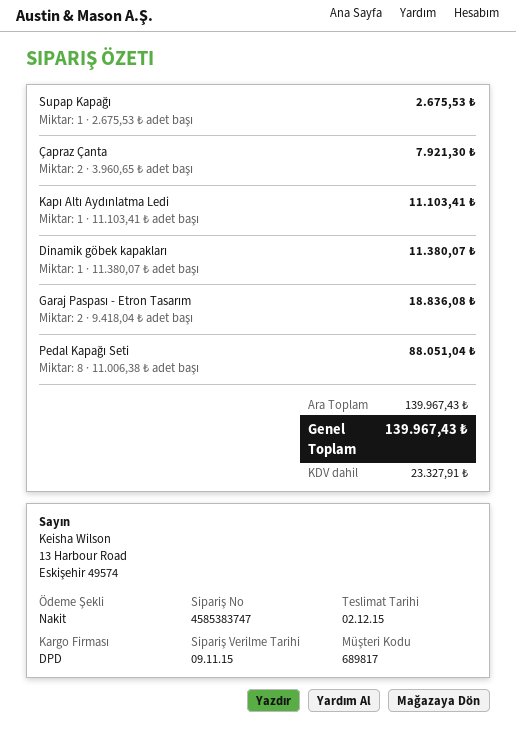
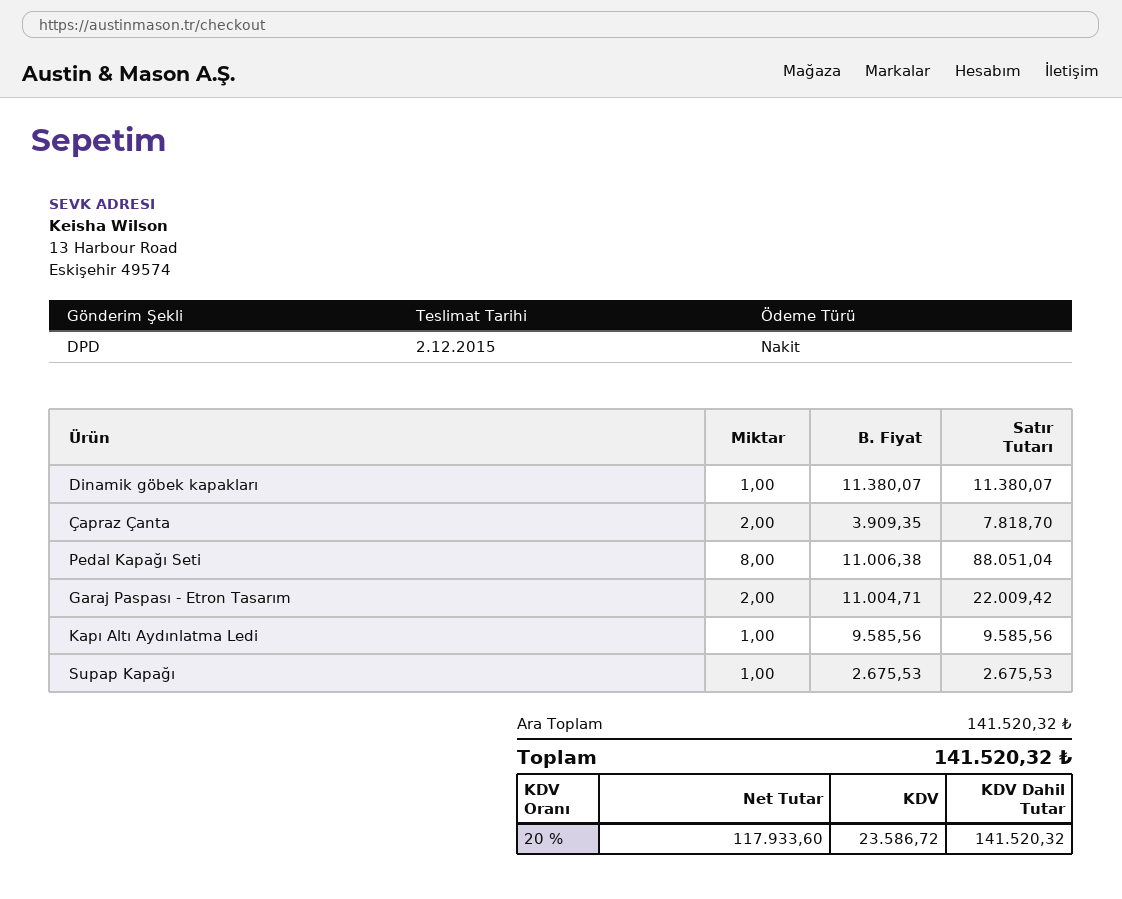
Çapraz Çanta: 2 x 3960.65 = 7921.30 -> 2 x 3909.35 = 7818.70
Kapı Altı Aydınlatma Ledi: 1 x 11103.41 = 11103.41 -> 1 x 9585.56 = 9585.56
Garaj Paspası - Etron Tasarım: 2 x 9418.04 = 18836.08 -> 2 x 11004.71 = 22009.42
subtotal: 139967.43 -> 141520.32
tax: 23327.91 -> 23586.72
total: 139967.43 -> 141520.32

